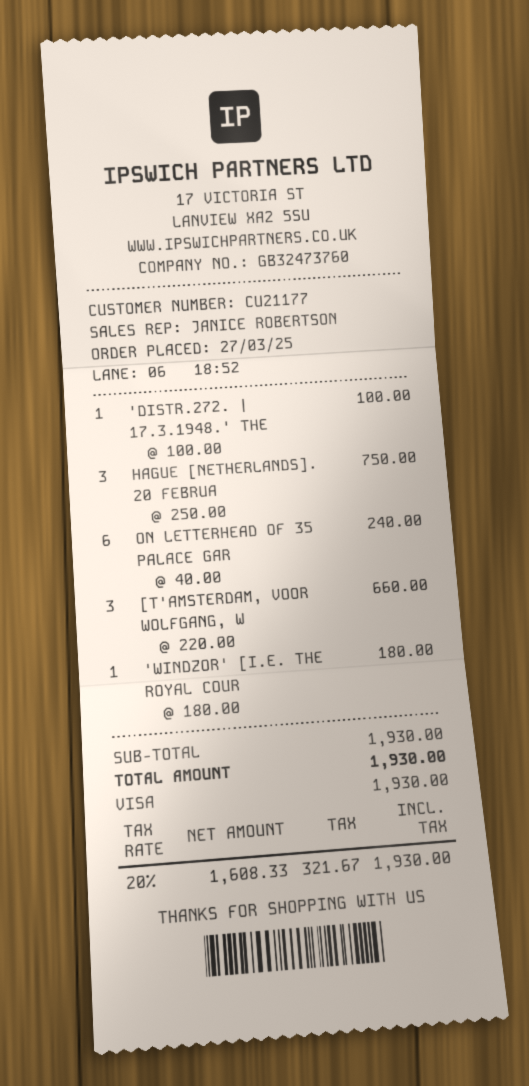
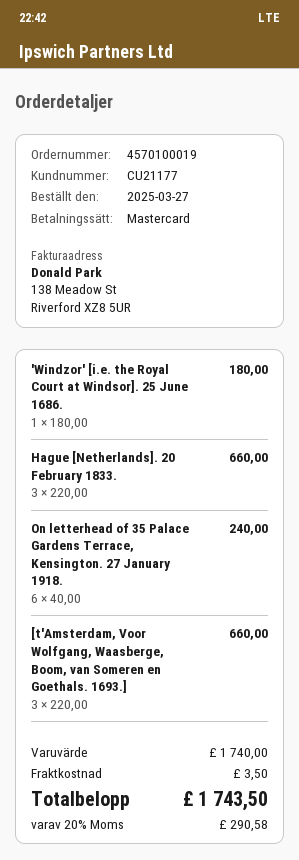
payment method: Visa -> Mastercard
'DISTR.272. | 17.3.1948.' THE: 1 x 100.00 = 100.00 -> none
HAGUE [NETHERLANDS]. 20 FEBRUA: 3 x 250.00 = 750.00 -> 3 x 220.00 = 660.00
subtotal: 1930.00 -> 1740.00
shipping: none -> 3.50
tax: 20% = 321.67 -> 20% = 290.58
total: 1930.00 -> 1743.50

